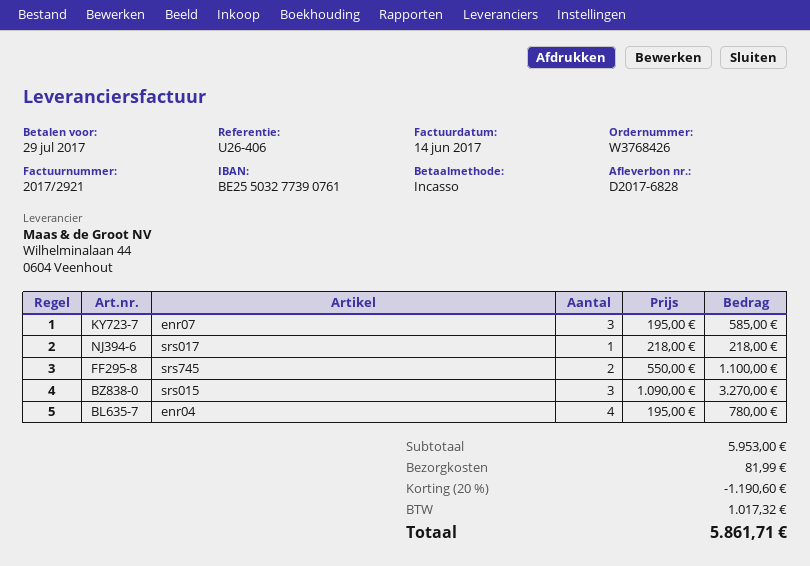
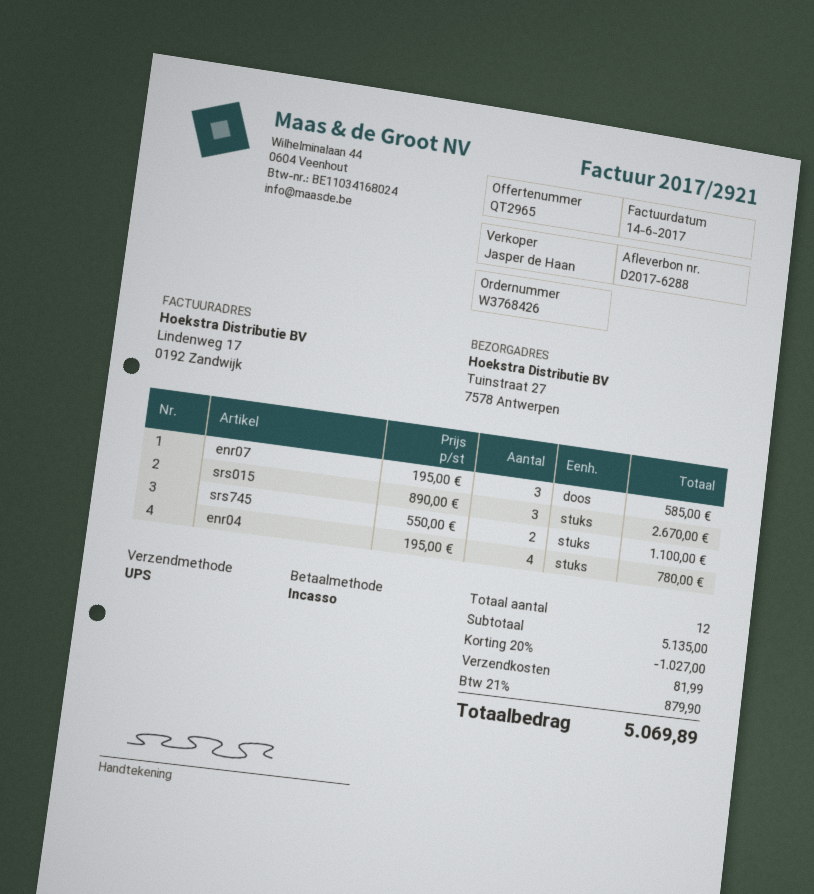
delivery note number: D2017-6828 -> D2017-6288
srs017: 1 x 218.00 = 218.00 -> none
srs015: 3 x 1090.00 = 3270.00 -> 3 x 890.00 = 2670.00
subtotal: 5953.00 -> 5135.00
discount: 20% = 1190.60 -> 20% = 1027.00
tax: 1017.32 -> 879.90
total: 5861.71 -> 5069.89

